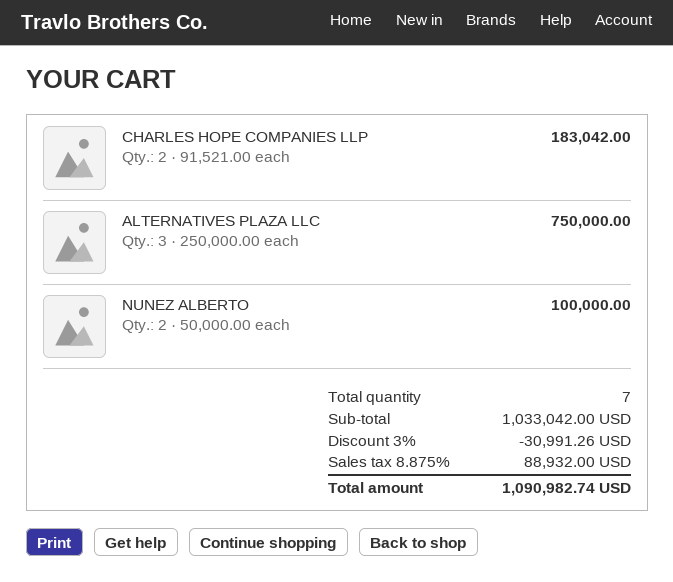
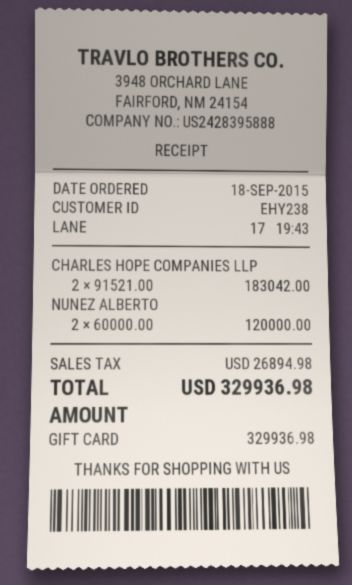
ALTERNATIVES PLAZA LLC: 3 x 250000.00 = 750000.00 -> none
NUNEZ ALBERTO: 2 x 50000.00 = 100000.00 -> 2 x 60000.00 = 120000.00
discount: 3% = 30991.26 -> none
tax: 88932.00 -> 26894.98
total: 1090982.74 -> 329936.98

